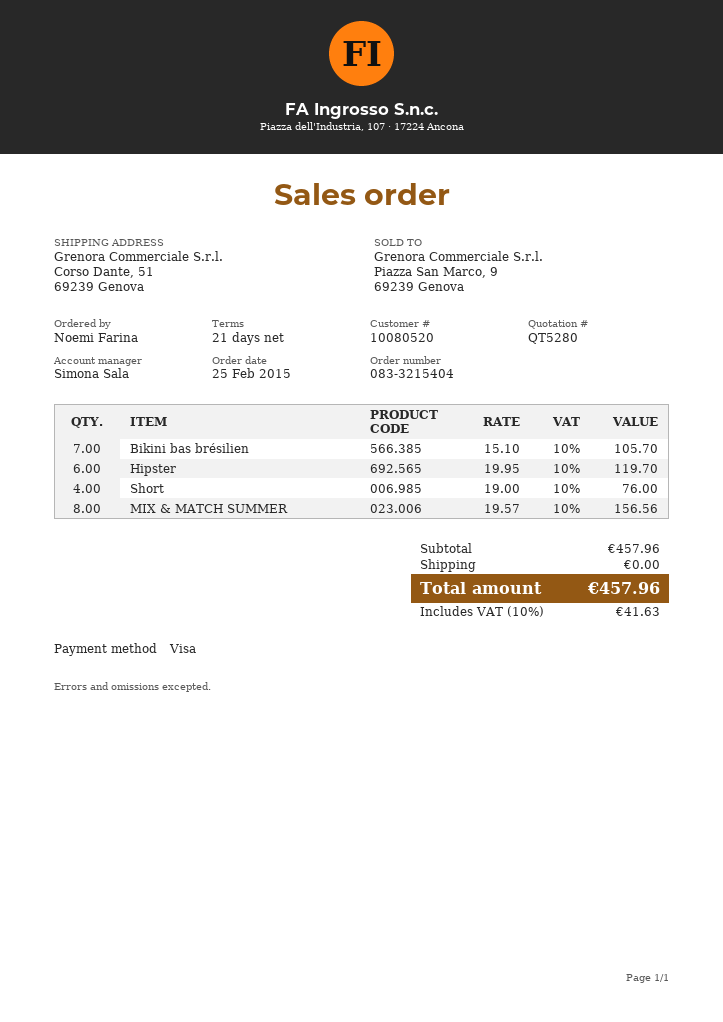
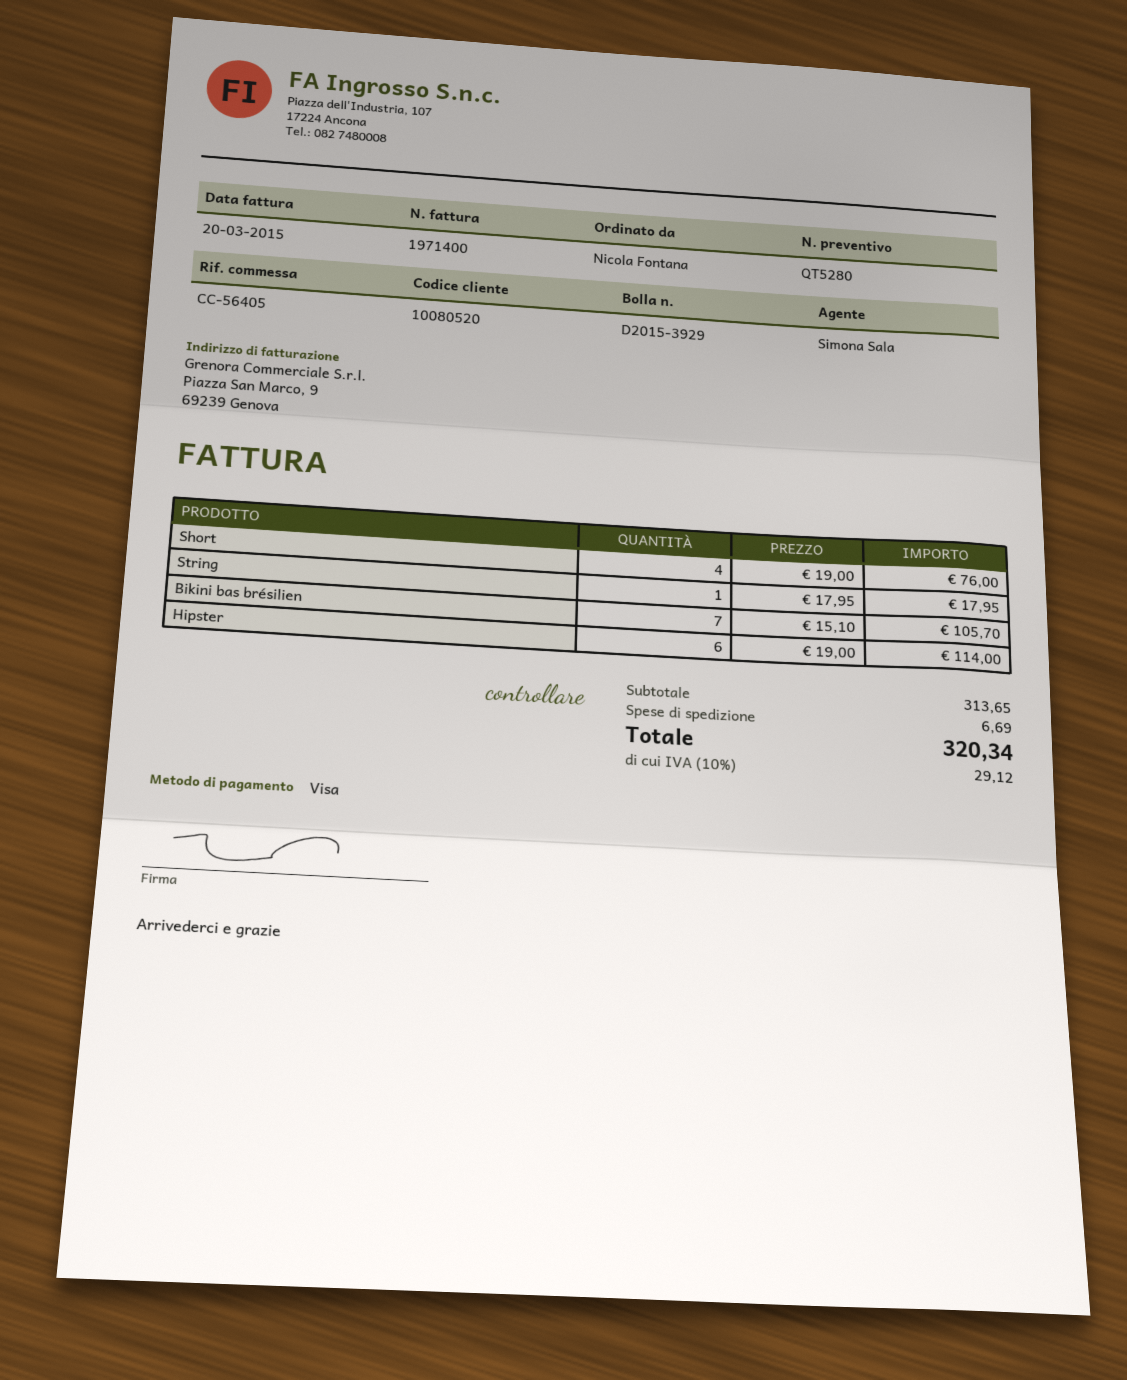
ordered by: Noemi Farina -> Nicola Fontana
Hipster: 6 x 19.95 = 119.70 -> 6 x 19.00 = 114.00
MIX & MATCH SUMMER: 8 x 19.57 = 156.56 -> none
String: none -> 1 x 17.95 = 17.95
subtotal: 457.96 -> 313.65
shipping: 0.00 -> 6.69
tax: 10% = 41.63 -> 10% = 29.12
total: 457.96 -> 320.34

